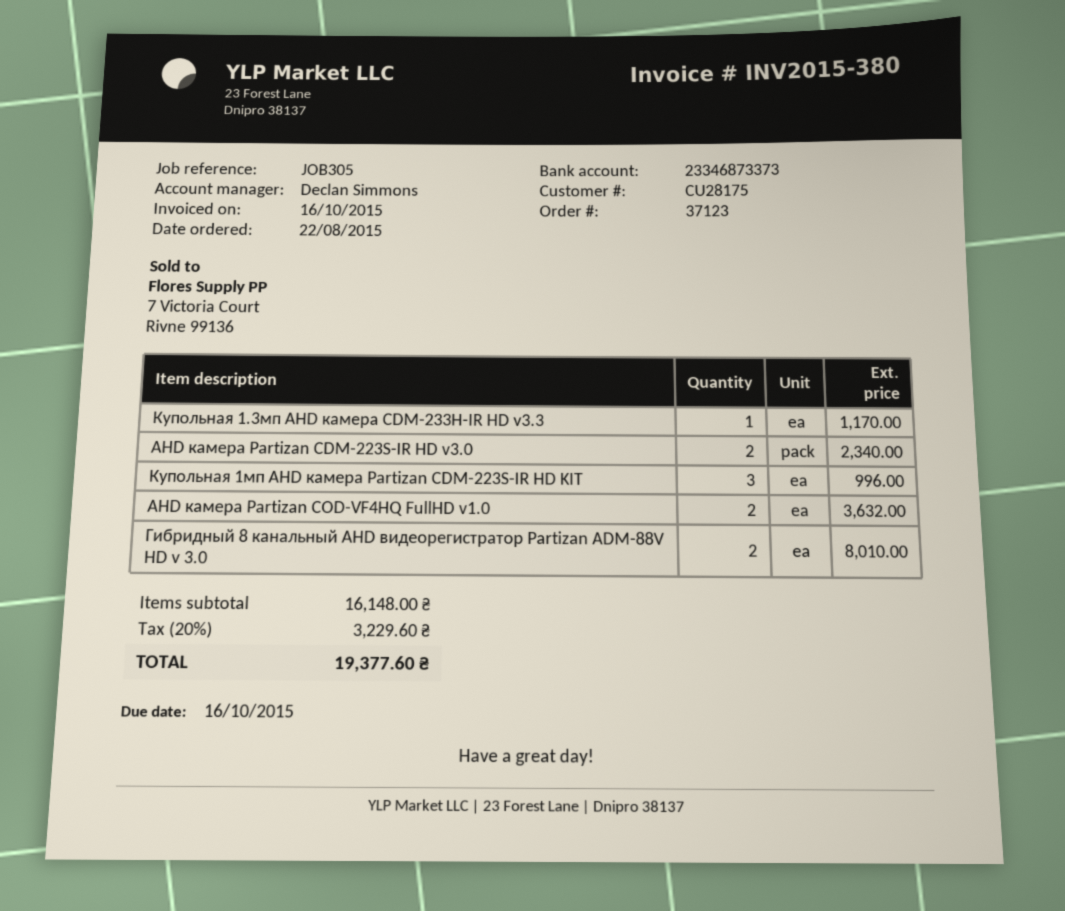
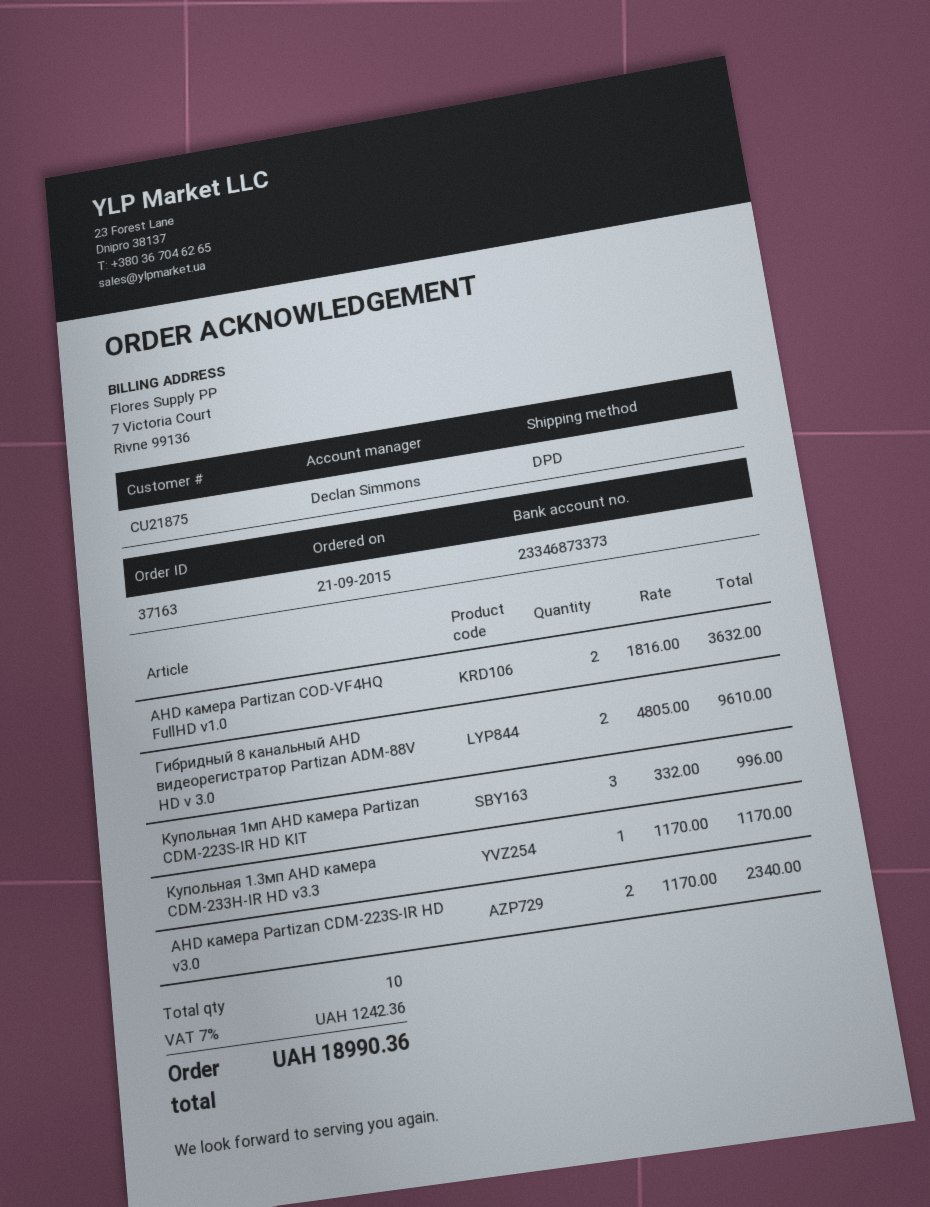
order number: 37123 -> 37163
order date: 2015-08-22 -> 2015-09-21
customer number: CU28175 -> CU21875
Гибридный 8 канальный AHD видеорегистратор Partizan ADM-88V HD v 3.0: 2 for 8010.00 -> 2 for 9610.00
tax: 20% = 3229.60 -> 7% = 1242.36
total: 19377.60 -> 18990.36

